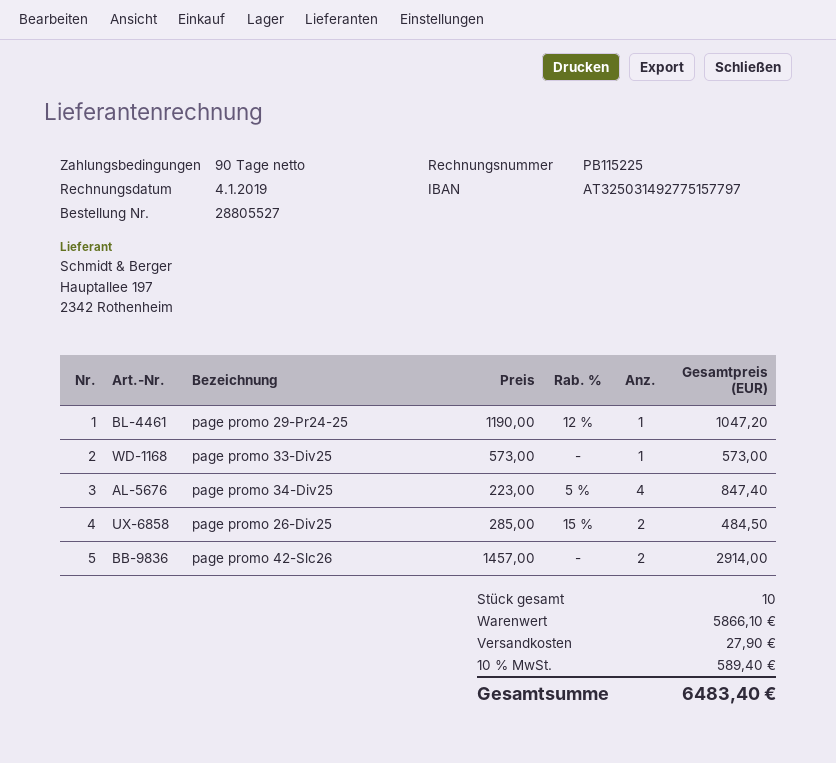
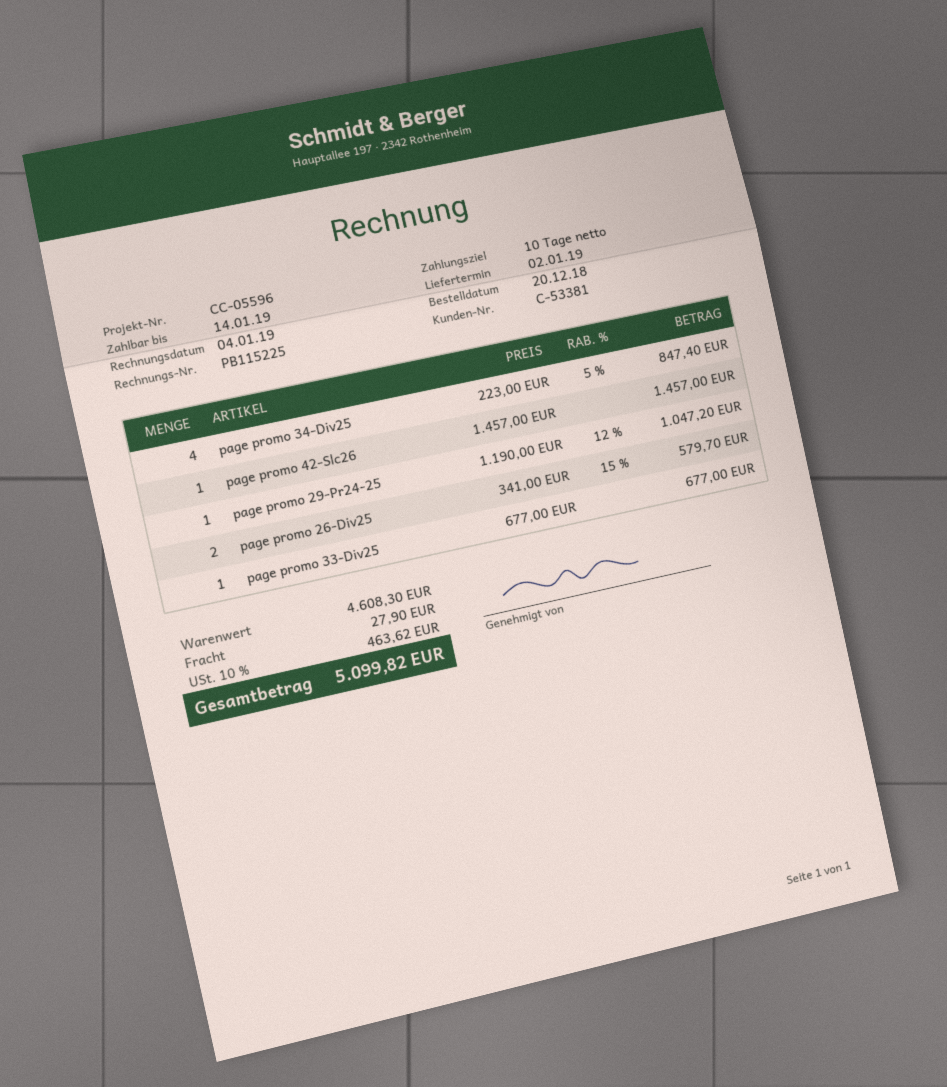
payment terms: 90 days -> 10 days
page promo 33-Div25: 1 x 573.00 = 573.00 -> 1 x 677.00 = 677.00
page promo 26-Div25: 2 x 285.00 - 15% = 484.50 -> 2 x 341.00 - 15% = 579.70
page promo 42-Slc26: 2 x 1457.00 = 2914.00 -> 1 x 1457.00 = 1457.00
subtotal: 5866.10 -> 4608.30
tax: 10% = 589.40 -> 10% = 463.62
total: 6483.40 -> 5099.82

